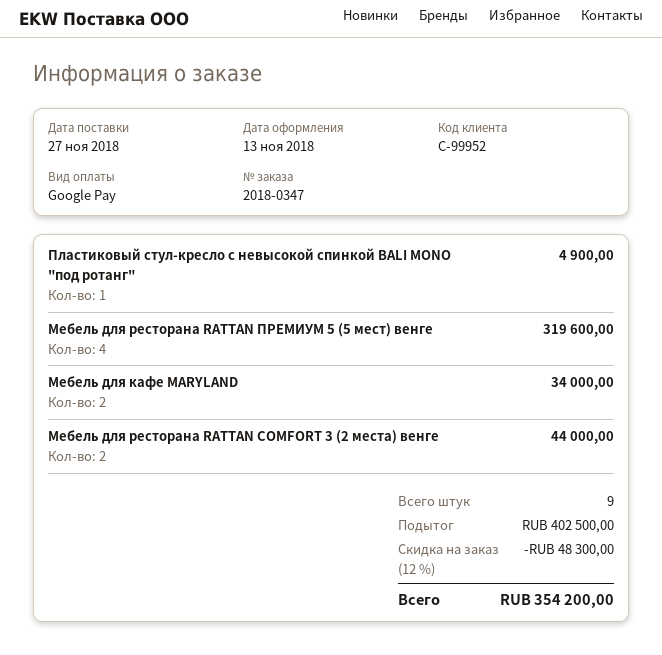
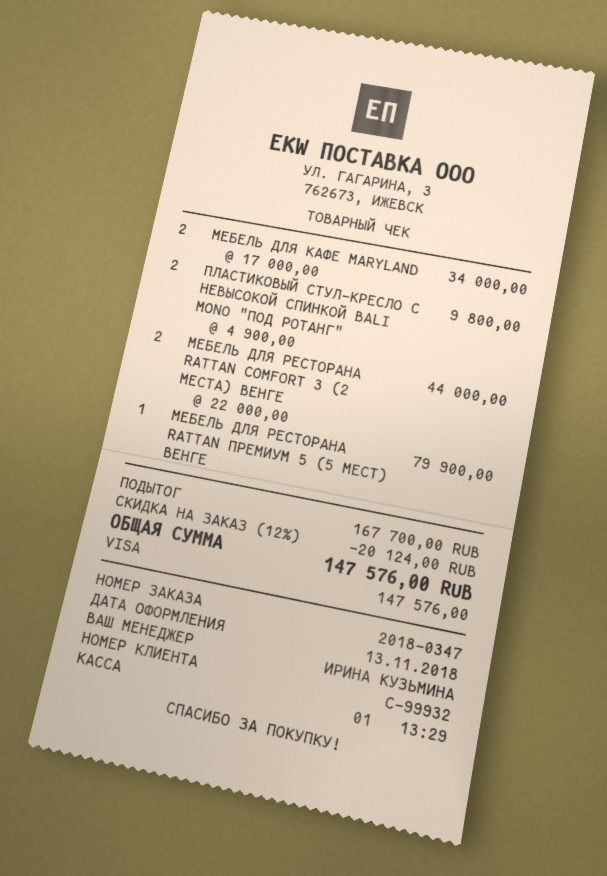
customer number: C-99952 -> C-99932
payment method: Google Pay -> Visa
Пластиковый стул-кресло с невысокой спинкой BALI MONO "под ротанг": 1 for 4900.00 -> 2 for 9800.00
Мебель для ресторана RATTAN ПРЕМИУМ 5 (5 мест) венге: 4 for 319600.00 -> 1 for 79900.00
subtotal: 402500.00 -> 167700.00
discount: 12% = 48300.00 -> 12% = 20124.00
total: 354200.00 -> 147576.00

